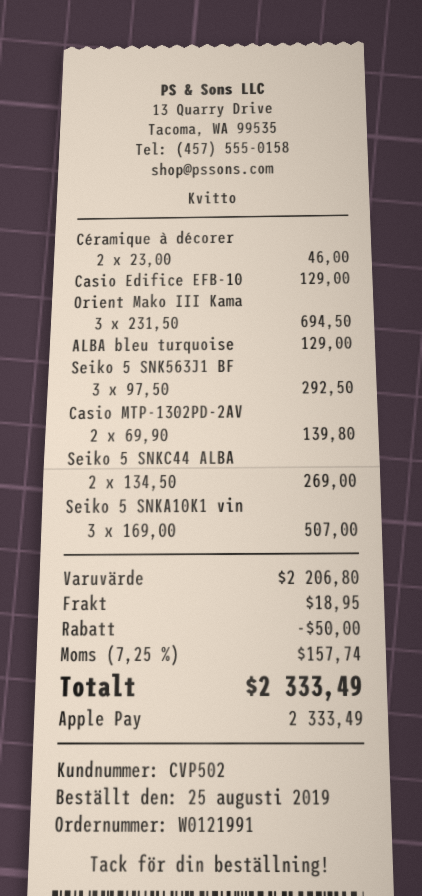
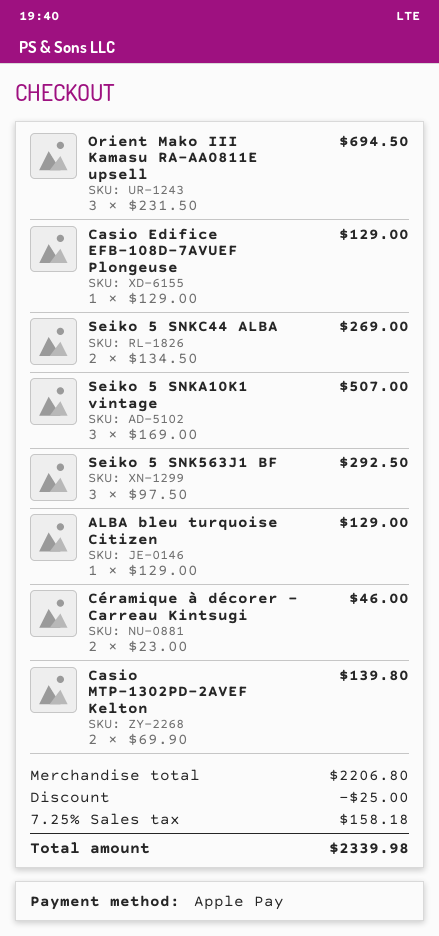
discount: 50.00 -> 25.00
shipping: 18.95 -> none
tax: 7.25% = 157.74 -> 7.25% = 158.18
total: 2333.49 -> 2339.98

